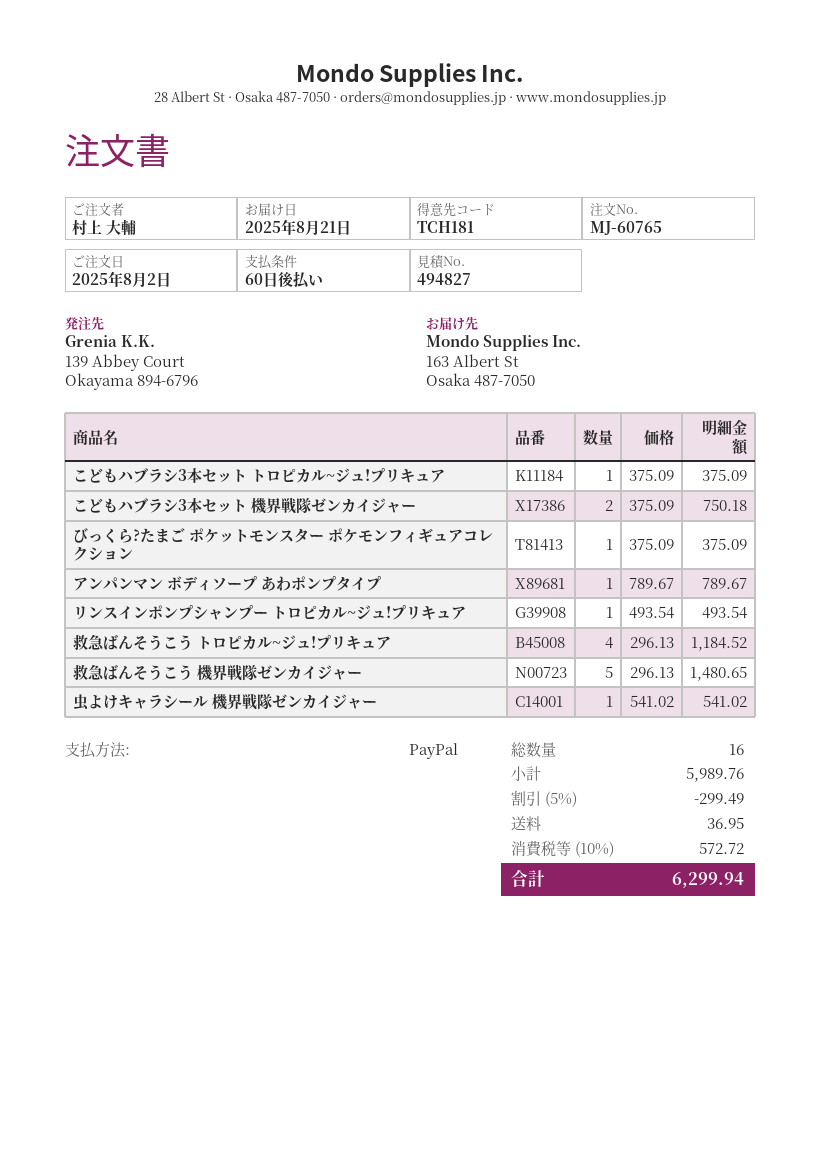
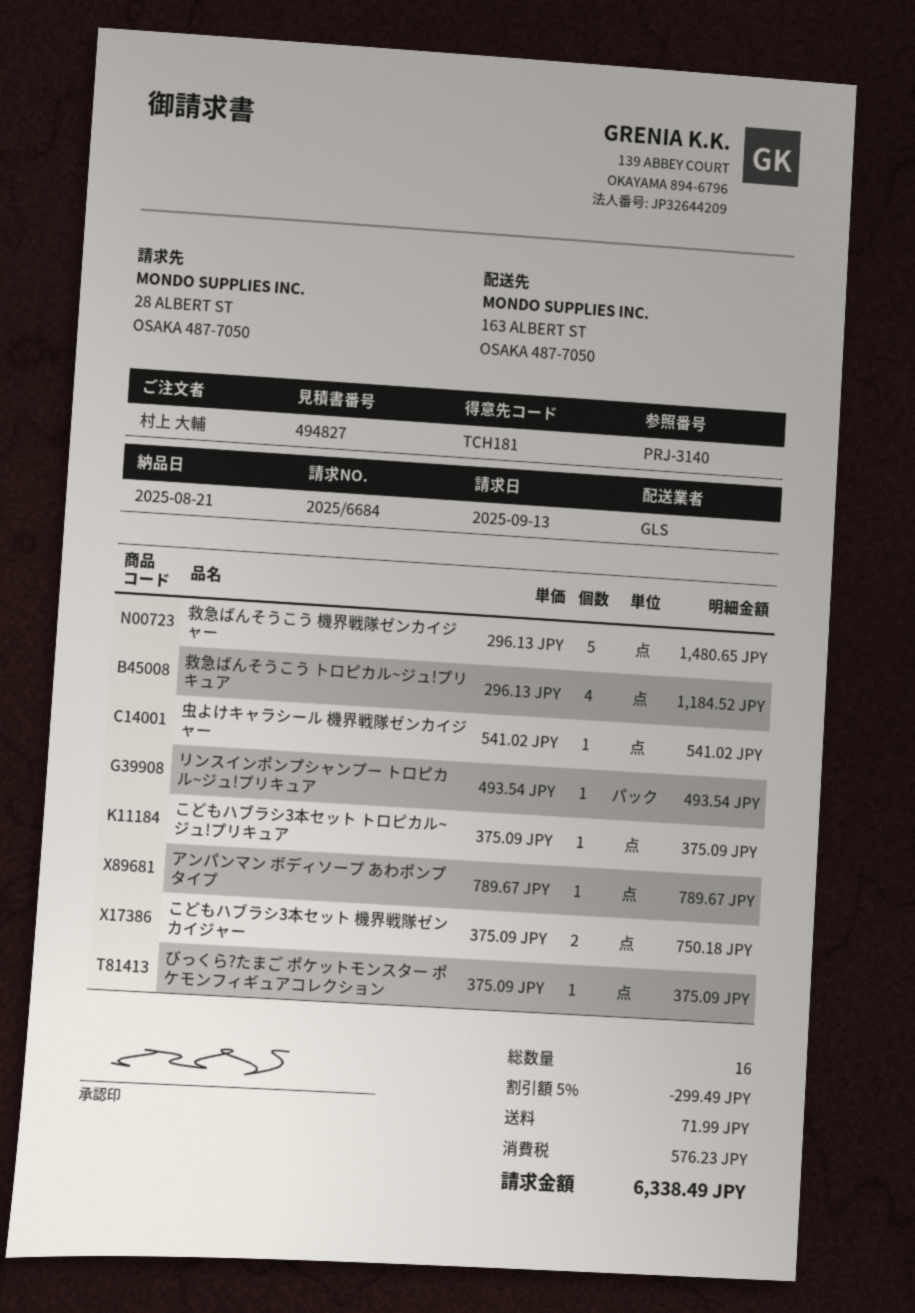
shipping: 36.95 -> 71.99
tax: 572.72 -> 576.23
total: 6299.94 -> 6338.49

